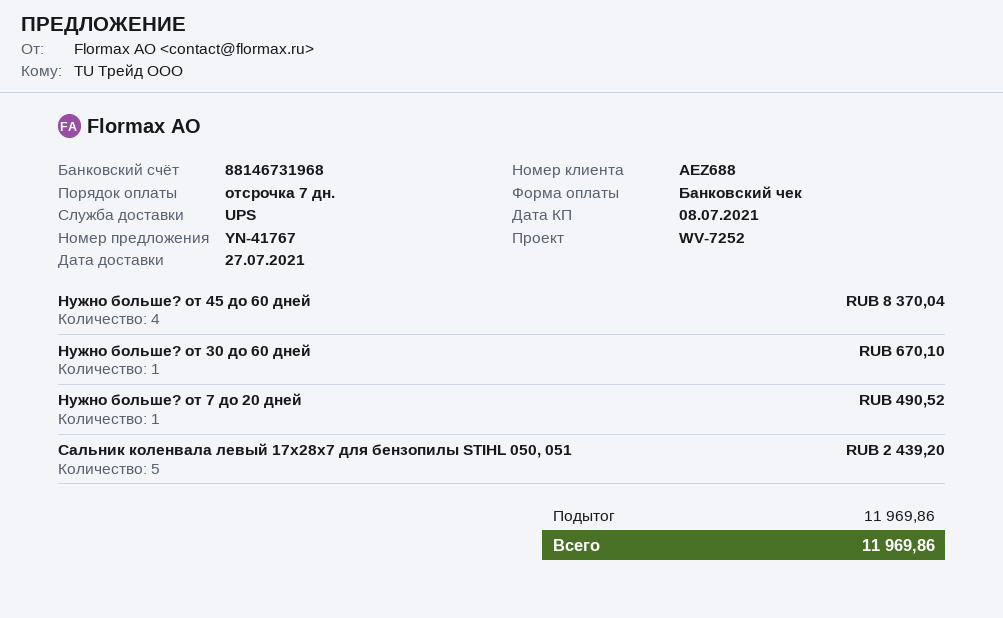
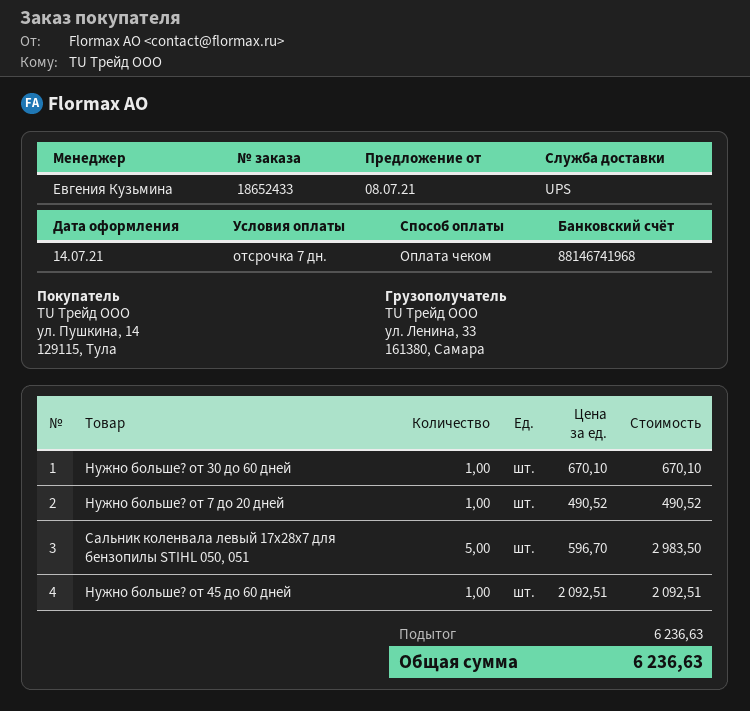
bank account: 88146731968 -> 88146741968
Нужно больше? от 45 до 60 дней: 4 for 8370.04 -> 1 for 2092.51
Сальник коленвала левый 17x28x7 для бензопилы STIHL 050, 051: 5 for 2439.20 -> 5 for 2983.50
subtotal: 11969.86 -> 6236.63
total: 11969.86 -> 6236.63

